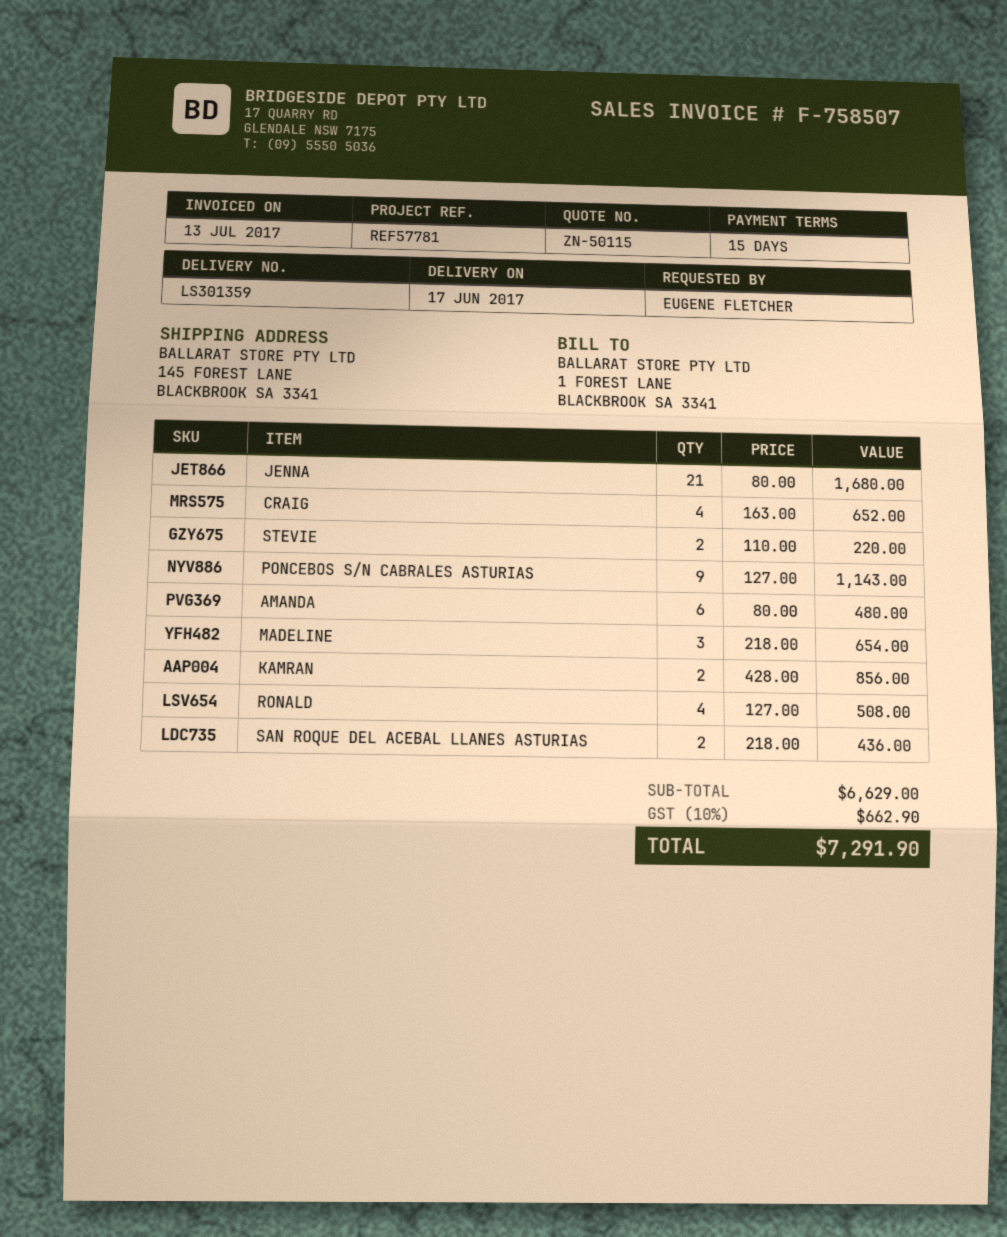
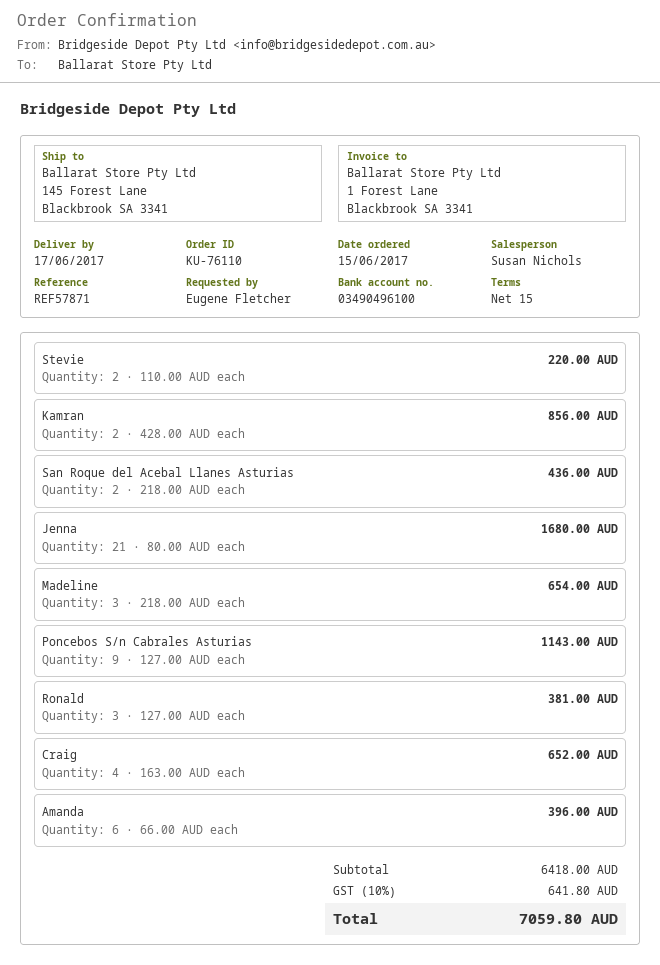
reference: REF57781 -> REF57871
AMANDA: 6 x 80.00 = 480.00 -> 6 x 66.00 = 396.00
RONALD: 4 x 127.00 = 508.00 -> 3 x 127.00 = 381.00
subtotal: 6629.00 -> 6418.00
tax: 10% = 662.90 -> 10% = 641.80
total: 7291.90 -> 7059.80

